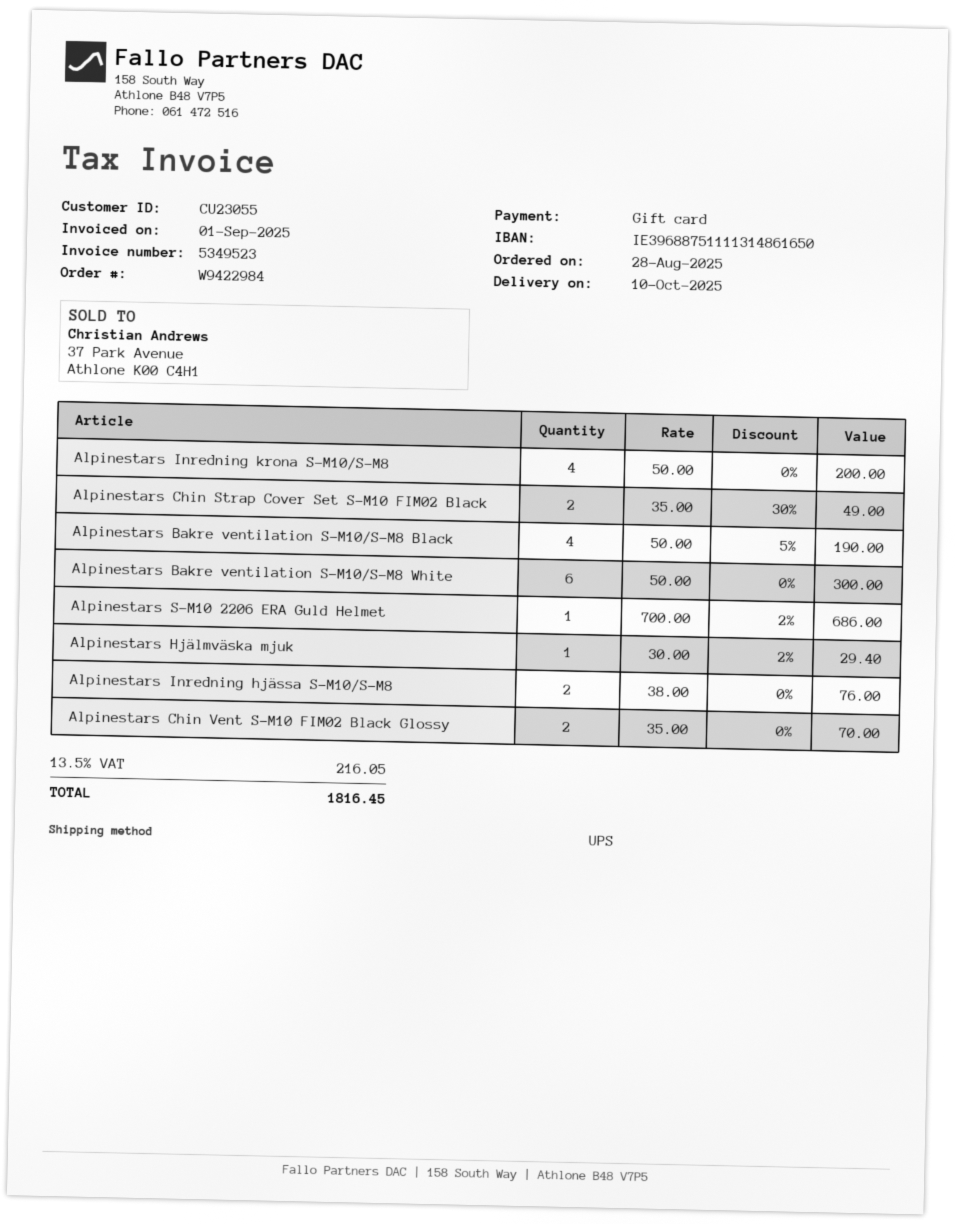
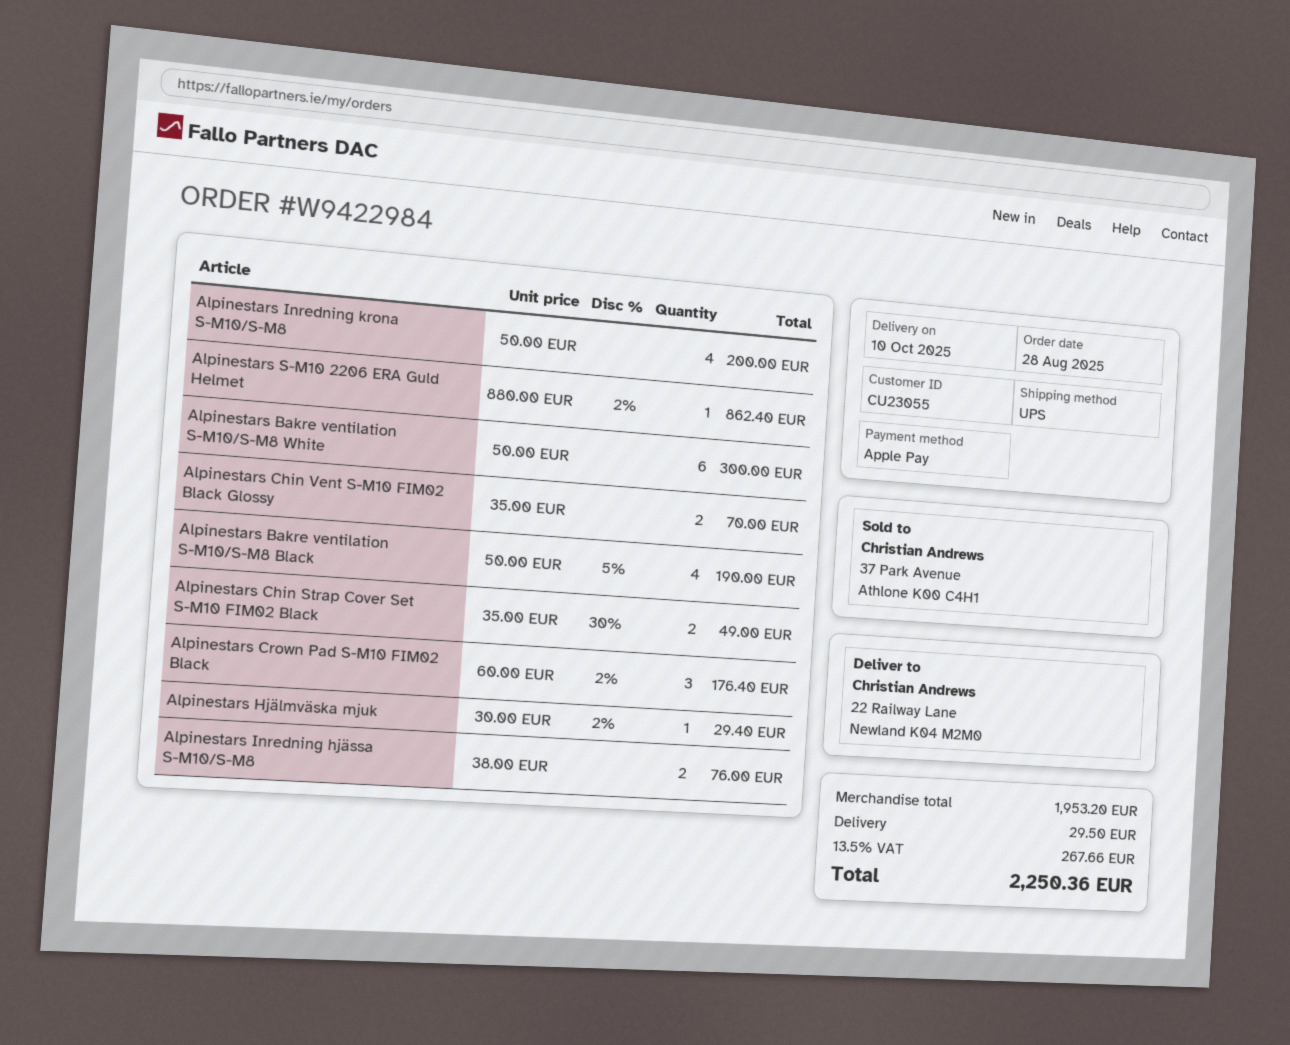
payment method: gift card -> Apple Pay
Alpinestars S-M10 2206 ERA Guld Helmet: 1 x 700.00 - 2% = 686.00 -> 1 x 880.00 - 2% = 862.40
Alpinestars Crown Pad S-M10 FIM02 Black: none -> 3 x 60.00 - 2% = 176.40
shipping: none -> 29.50
tax: 13.5% = 216.05 -> 13.5% = 267.66
total: 1816.45 -> 2250.36

